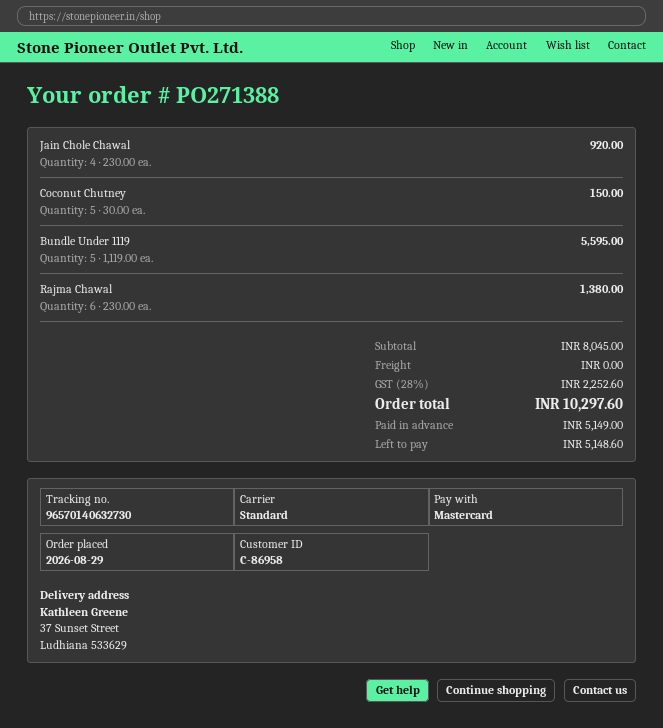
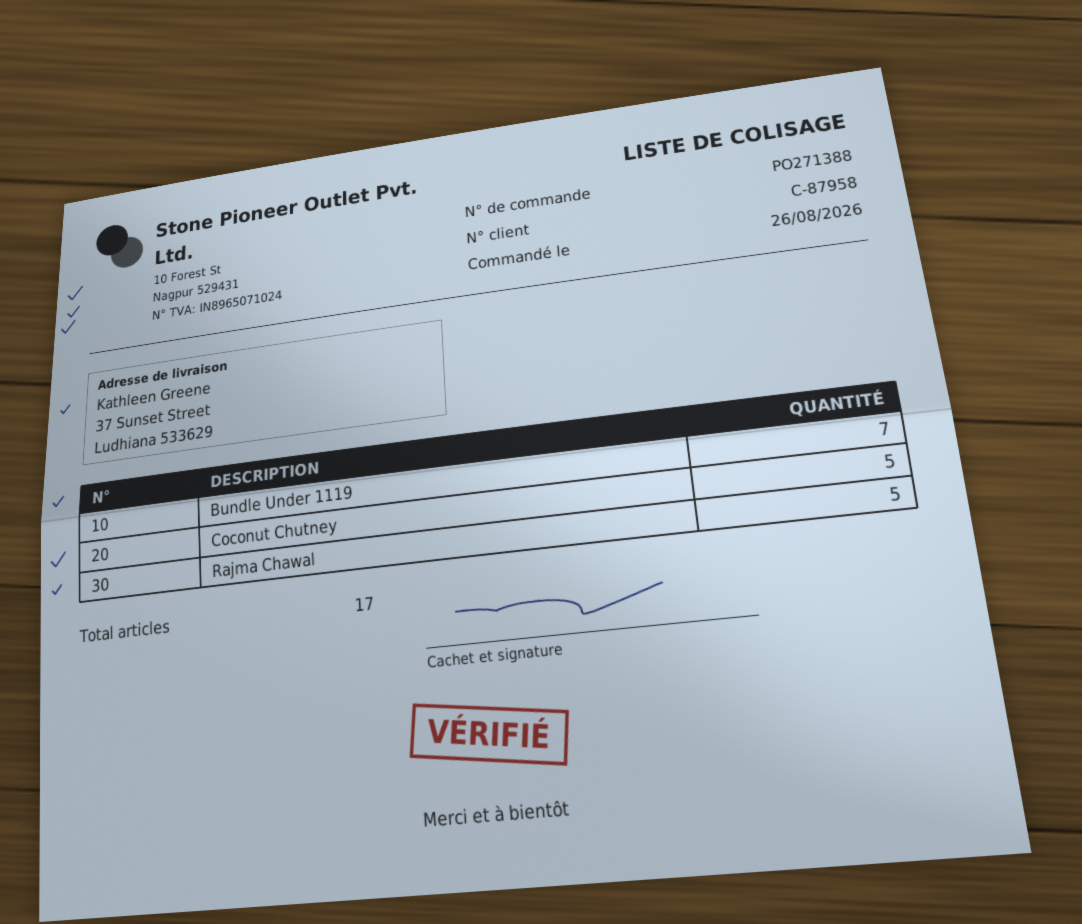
order date: 2026-08-29 -> 2026-08-26
customer number: C-86958 -> C-87958
Jain Chole Chawal: 4 -> none
Bundle Under 1119: 5 -> 7
Rajma Chawal: 6 -> 5

